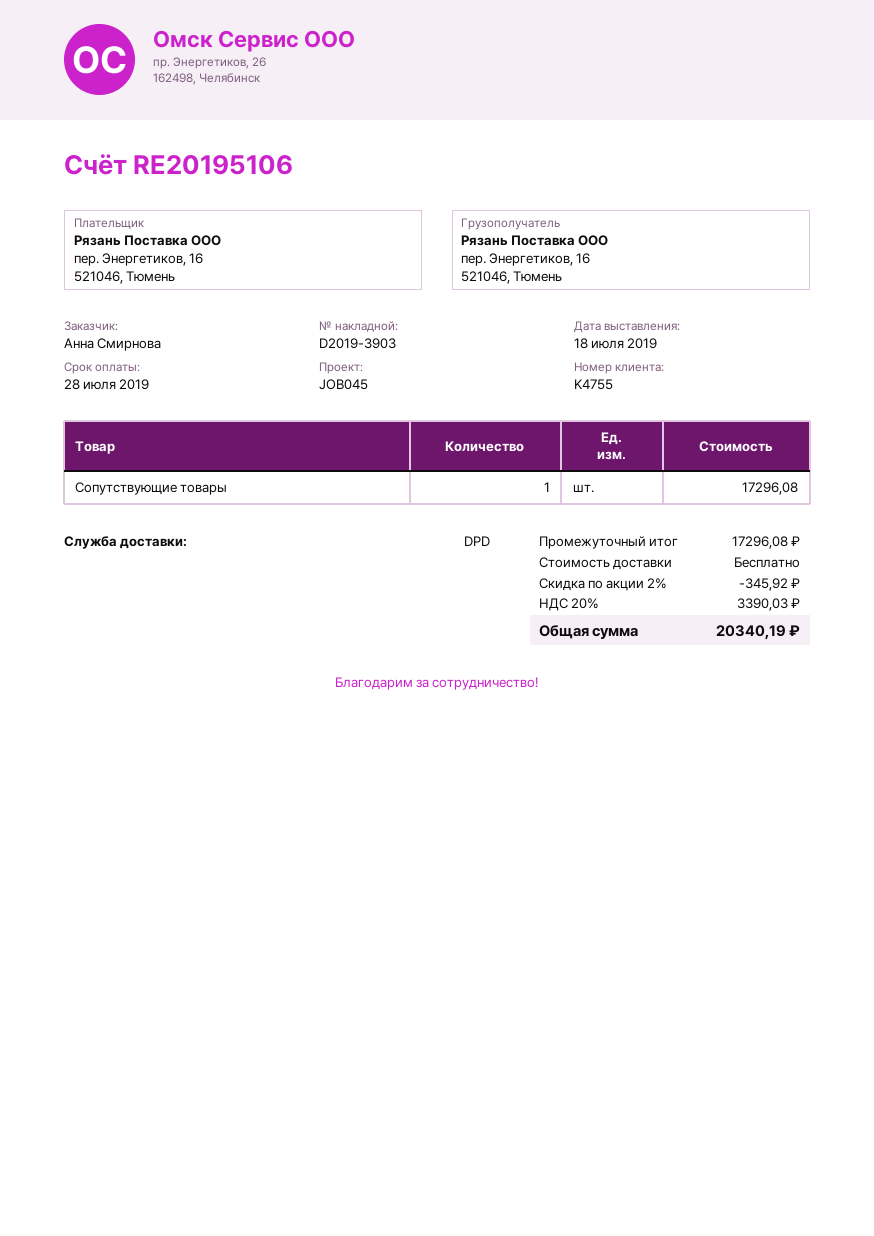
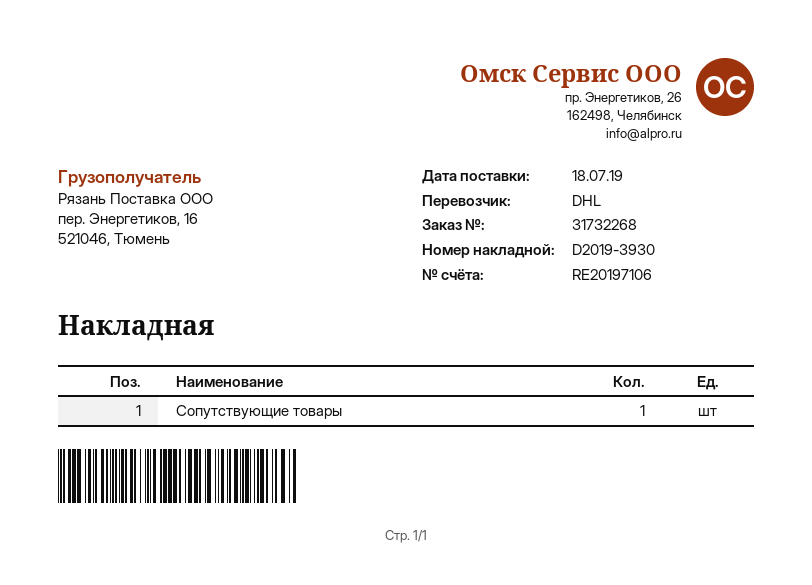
delivery note number: D2019-3903 -> D2019-3930
invoice number: RE20195106 -> RE20197106
shipping method: DPD -> DHL

